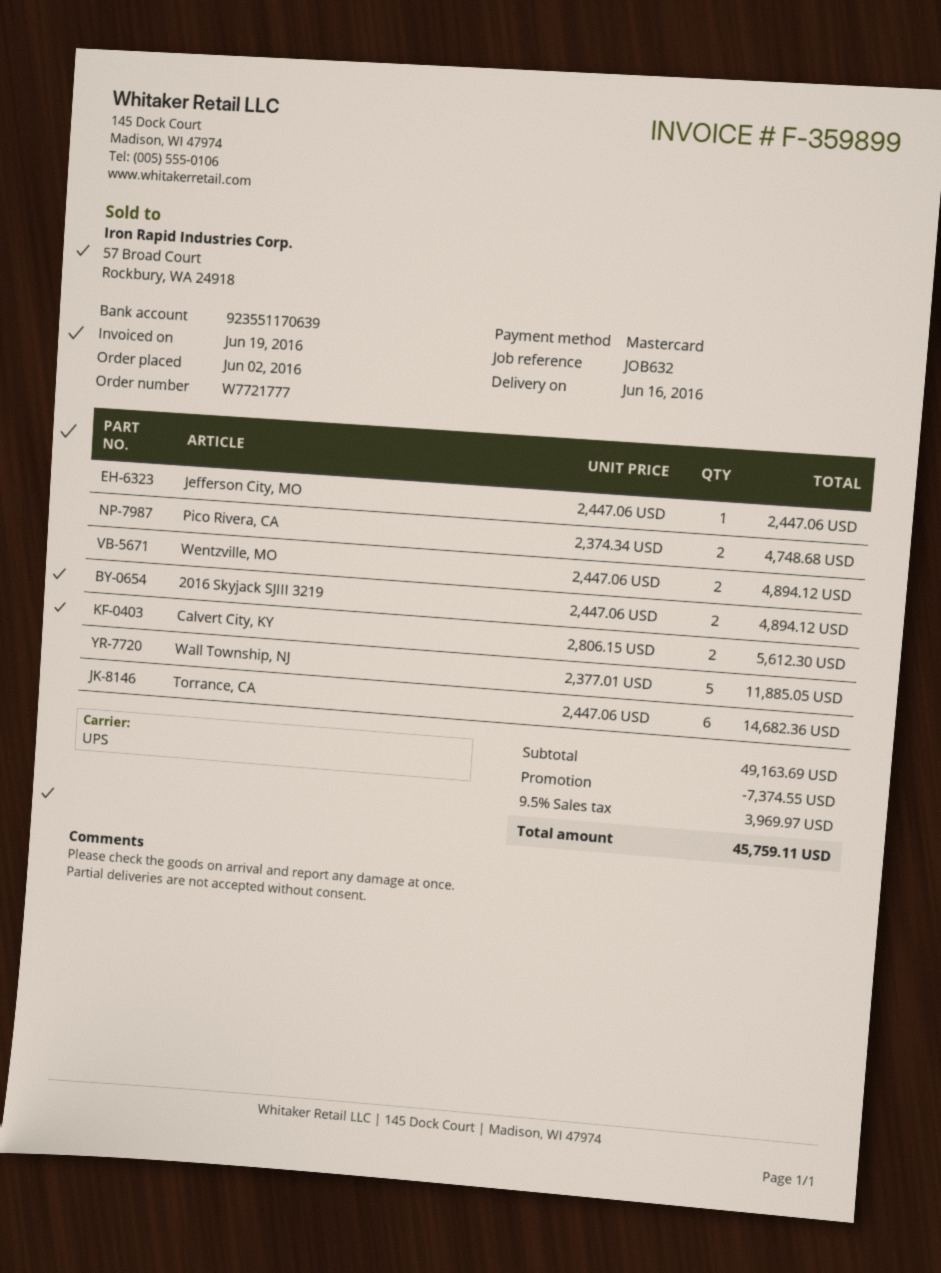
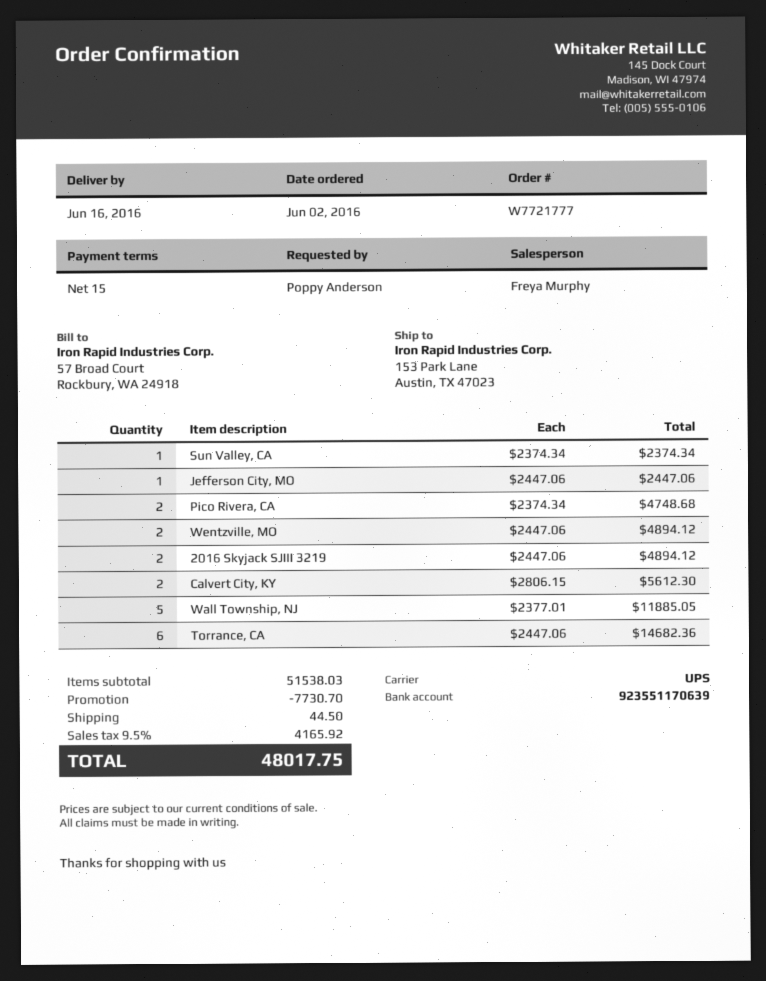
Sun Valley, CA: none -> 1 x 2374.34 = 2374.34
subtotal: 49163.69 -> 51538.03
discount: 7374.55 -> 7730.70
shipping: none -> 44.50
tax: 9.5% = 3969.97 -> 9.5% = 4165.92
total: 45759.11 -> 48017.75

